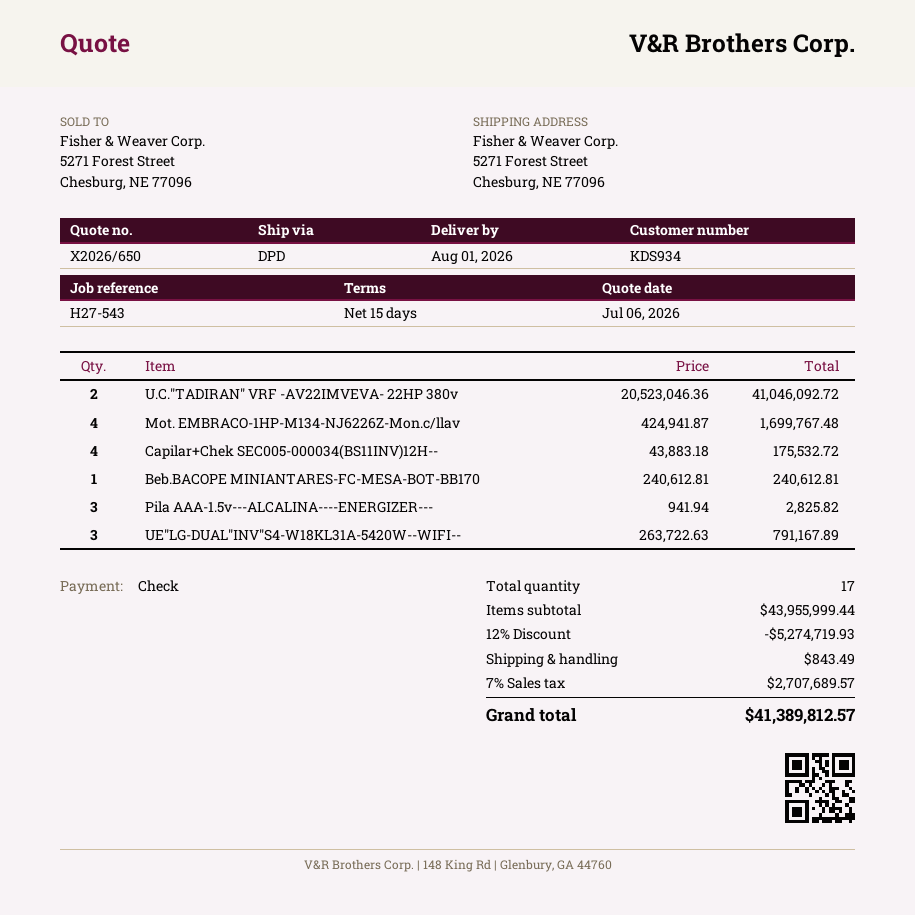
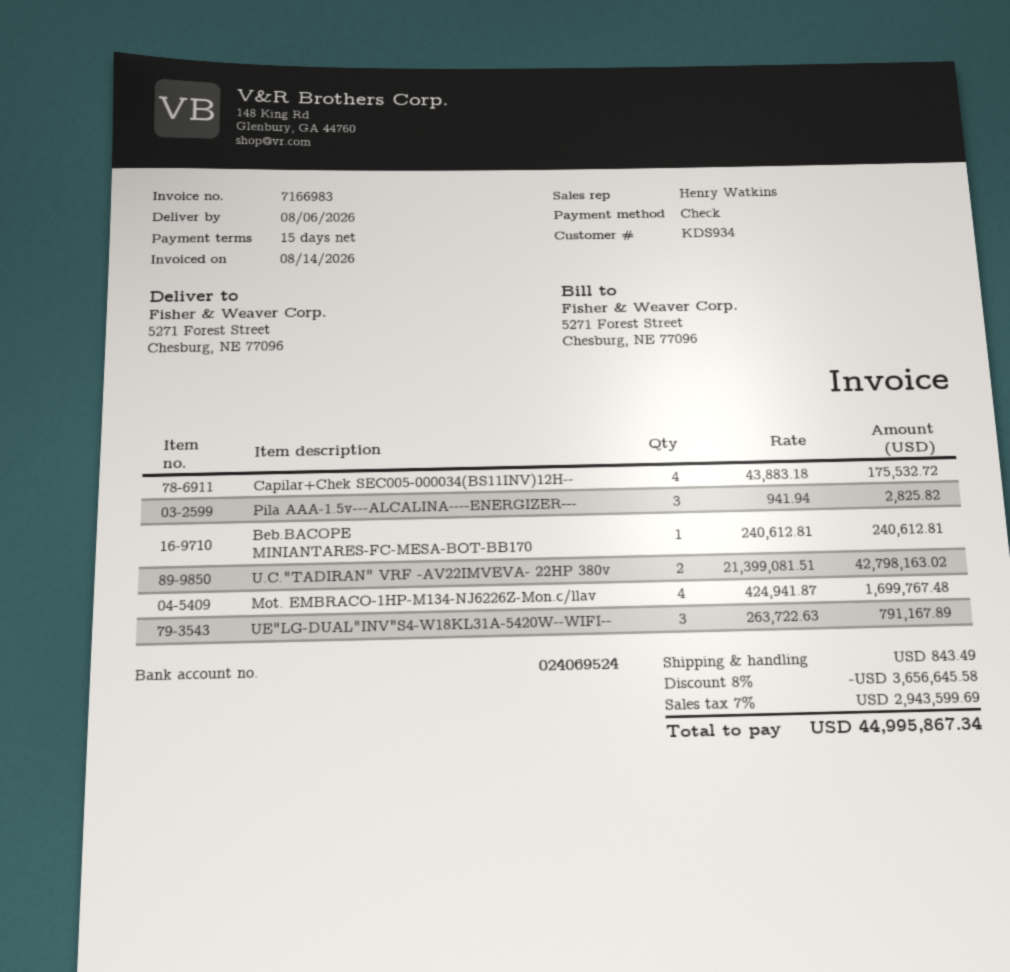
delivery date: 2026-08-01 -> 2026-08-06
U.C."TADIRAN" VRF -AV22IMVEVA- 22HP 380v: 2 x 20523046.36 = 41046092.72 -> 2 x 21399081.51 = 42798163.02
discount: 12% = 5274719.93 -> 8% = 3656645.58
tax: 7% = 2707689.57 -> 7% = 2943599.69
total: 41389812.57 -> 44995867.34

